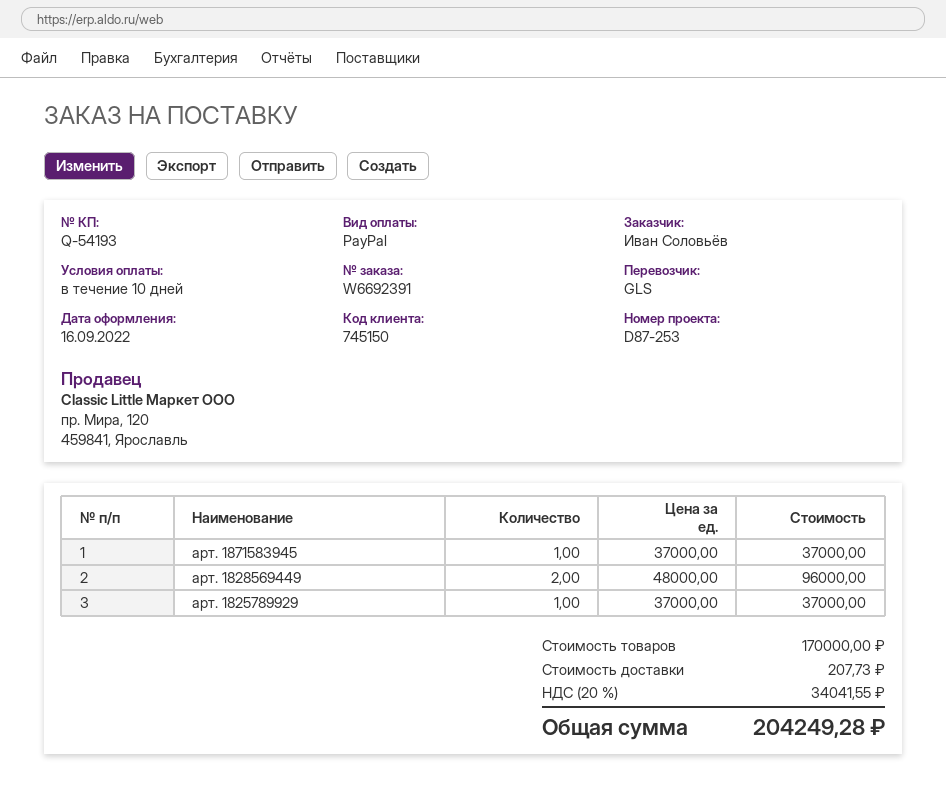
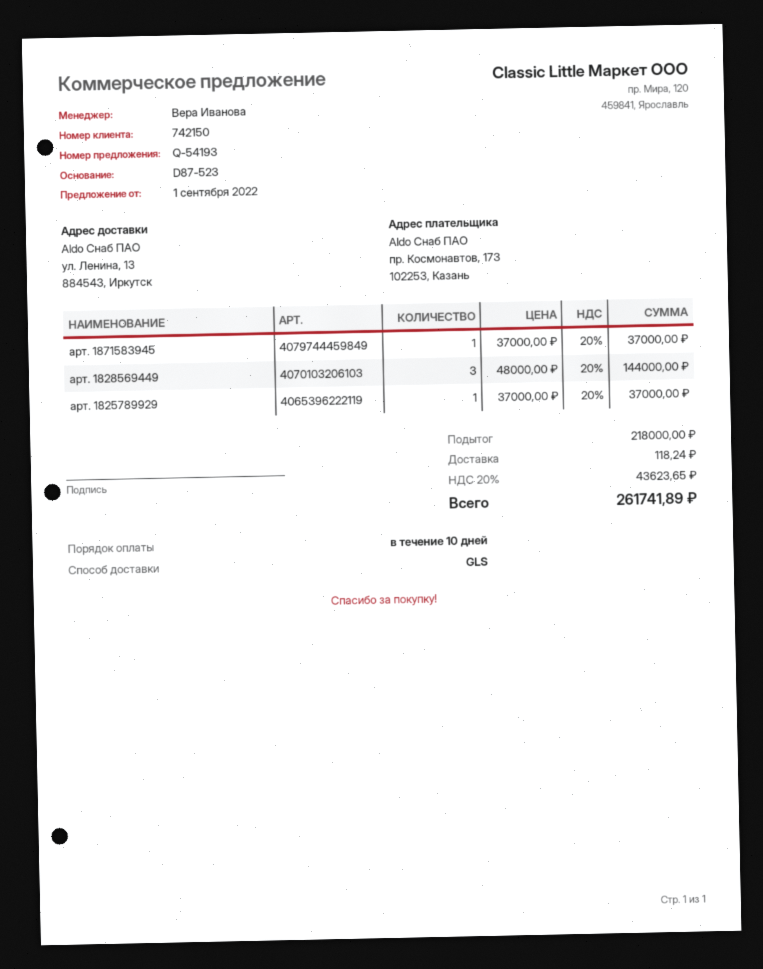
customer number: 745150 -> 742150
reference: D87-253 -> D87-523
арт. 1828569449: 2 x 48000.00 = 96000.00 -> 3 x 48000.00 = 144000.00
subtotal: 170000.00 -> 218000.00
shipping: 207.73 -> 118.24
tax: 20% = 34041.55 -> 20% = 43623.65
total: 204249.28 -> 261741.89

